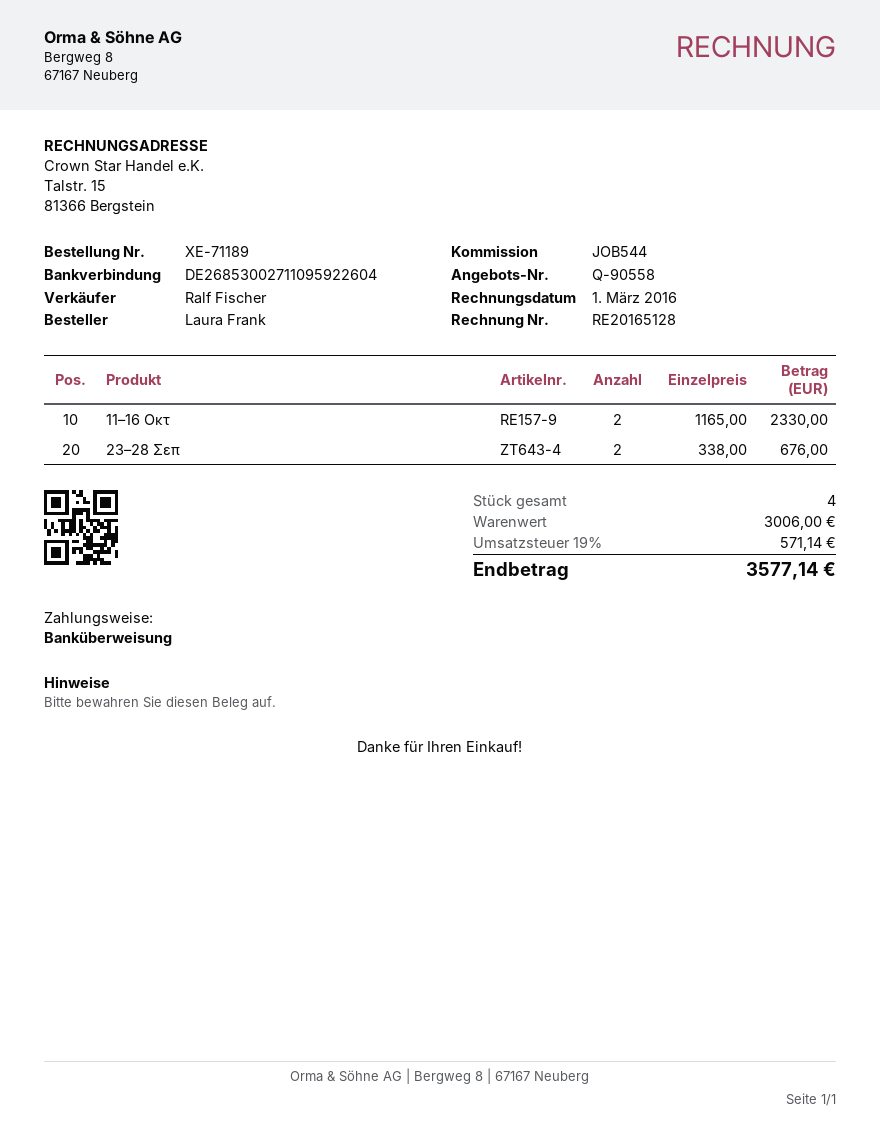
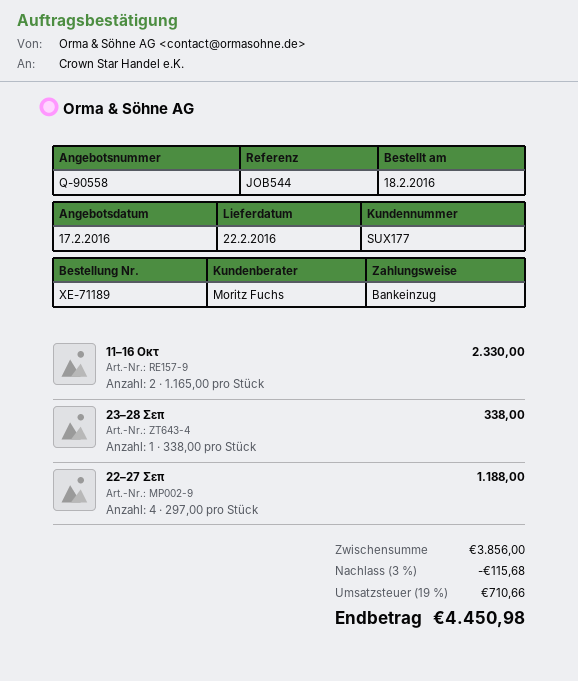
sales rep: Ralf Fischer -> Moritz Fuchs
payment method: bank transfer -> direct debit
23–28 Σεπ: 2 x 338.00 = 676.00 -> 1 x 338.00 = 338.00
22–27 Σεπ: none -> 4 x 297.00 = 1188.00
subtotal: 3006.00 -> 3856.00
discount: none -> 3% = 115.68
tax: 19% = 571.14 -> 19% = 710.66
total: 3577.14 -> 4450.98

